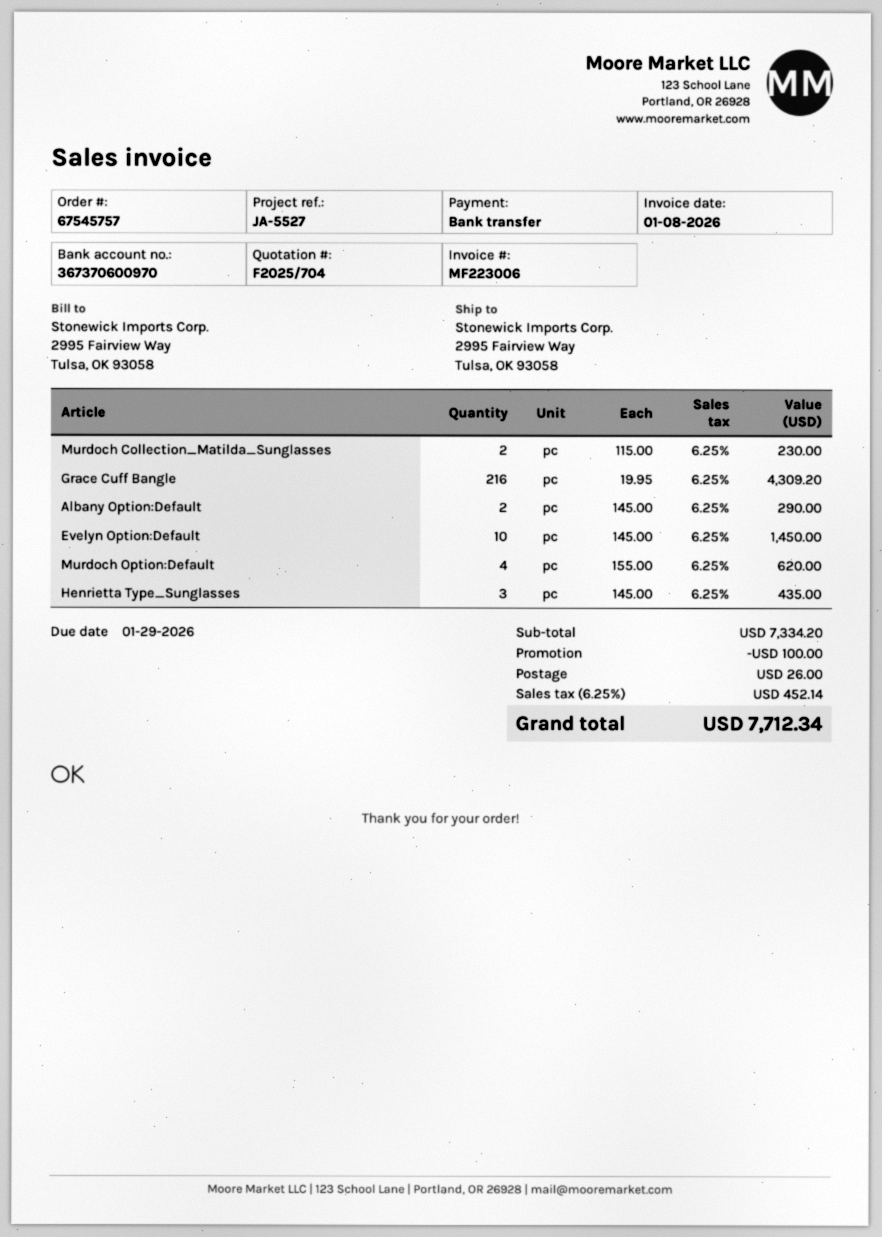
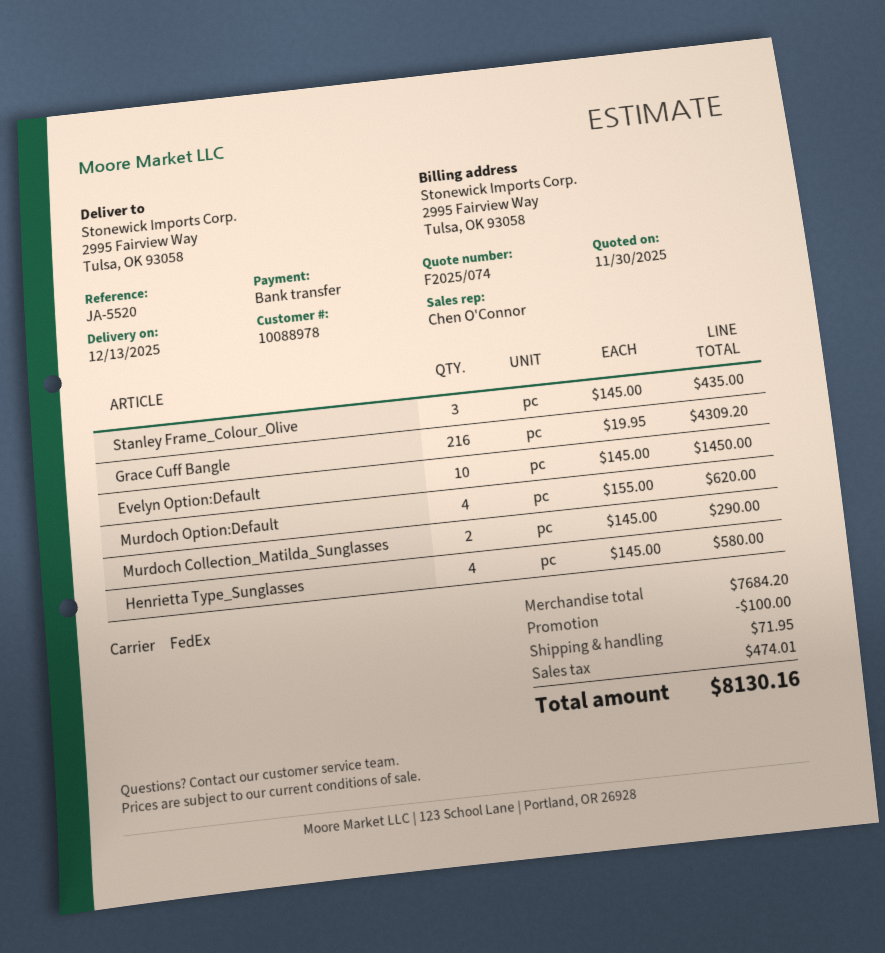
quote number: F2025/704 -> F2025/074
reference: JA-5527 -> JA-5520
Murdoch Collection_Matilda_Sunglasses: 2 x 115.00 = 230.00 -> 2 x 145.00 = 290.00
Albany Option:Default: 2 x 145.00 = 290.00 -> none
Henrietta Type_Sunglasses: 3 x 145.00 = 435.00 -> 4 x 145.00 = 580.00
Stanley Frame_Colour_Olive: none -> 3 x 145.00 = 435.00
subtotal: 7334.20 -> 7684.20
shipping: 26.00 -> 71.95
tax: 452.14 -> 474.01
total: 7712.34 -> 8130.16

